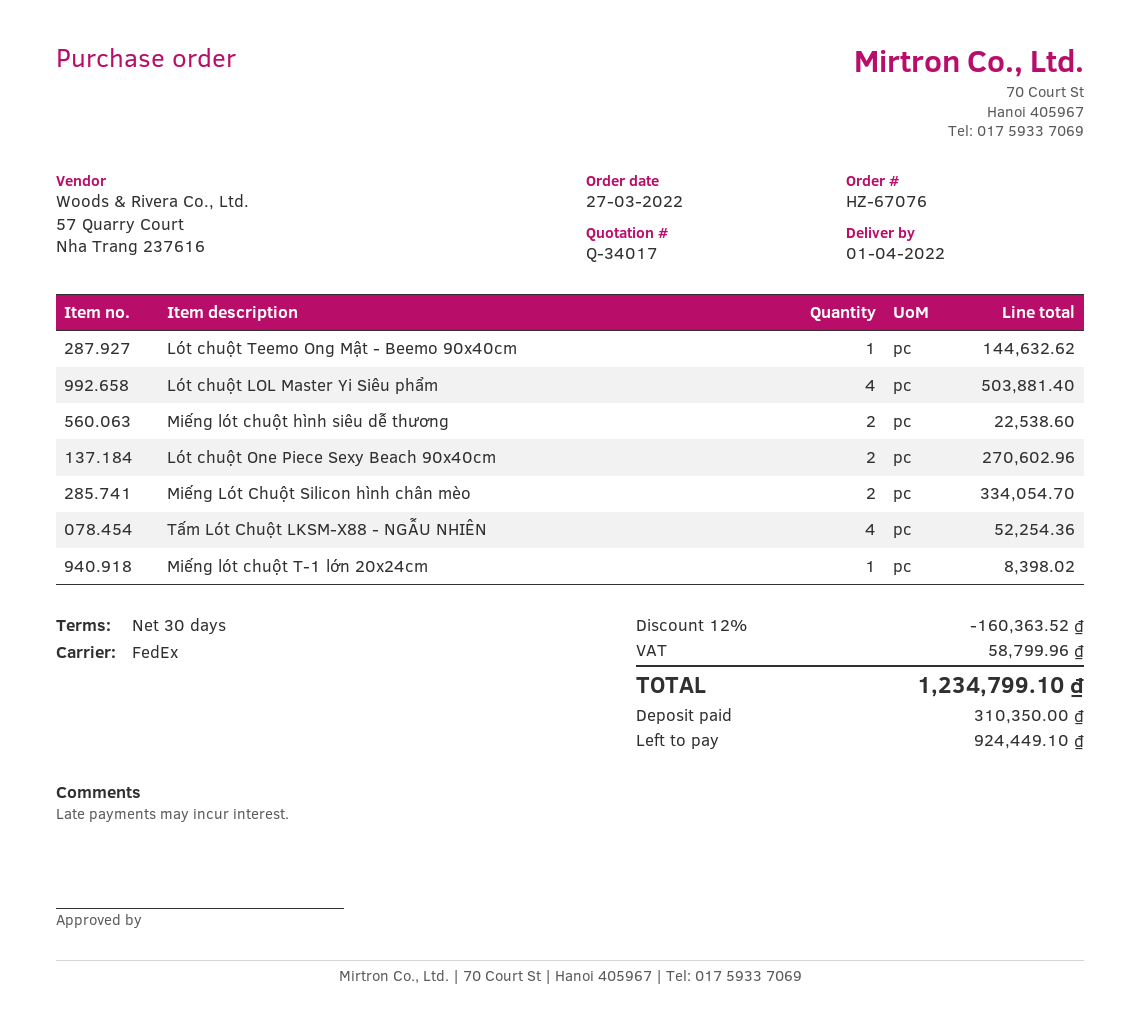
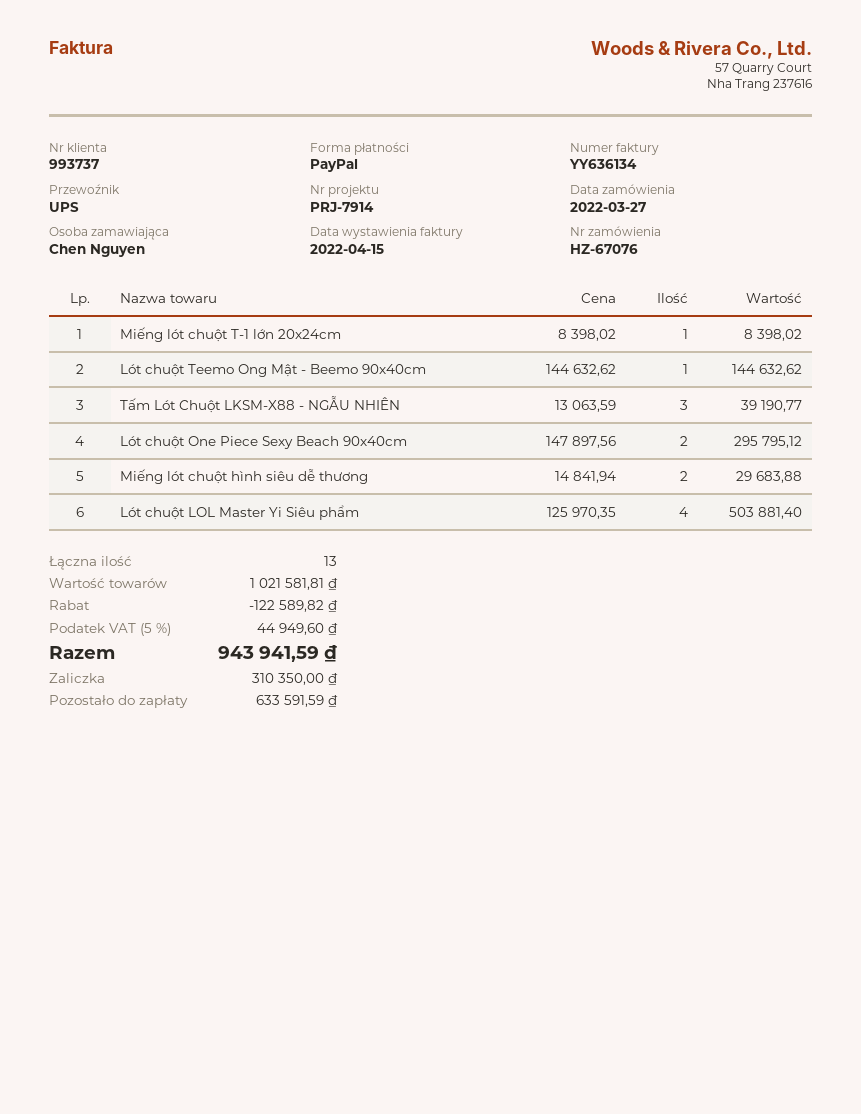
shipping method: FedEx -> UPS
Miếng lót chuột hình siêu dễ thương: 2 for 22538.60 -> 2 for 29683.88
Lót chuột One Piece Sexy Beach 90x40cm: 2 for 270602.96 -> 2 for 295795.12
Miếng Lót Chuột Silicon hình chân mèo: 2 for 334054.70 -> none
Tấm Lót Chuột LKSM-X88 - NGẪU NHIÊN: 4 for 52254.36 -> 3 for 39190.77
discount: 160363.52 -> 122589.82
tax: 58799.96 -> 44949.60
total: 1234799.10 -> 943941.59
balance: 924449.10 -> 633591.59

